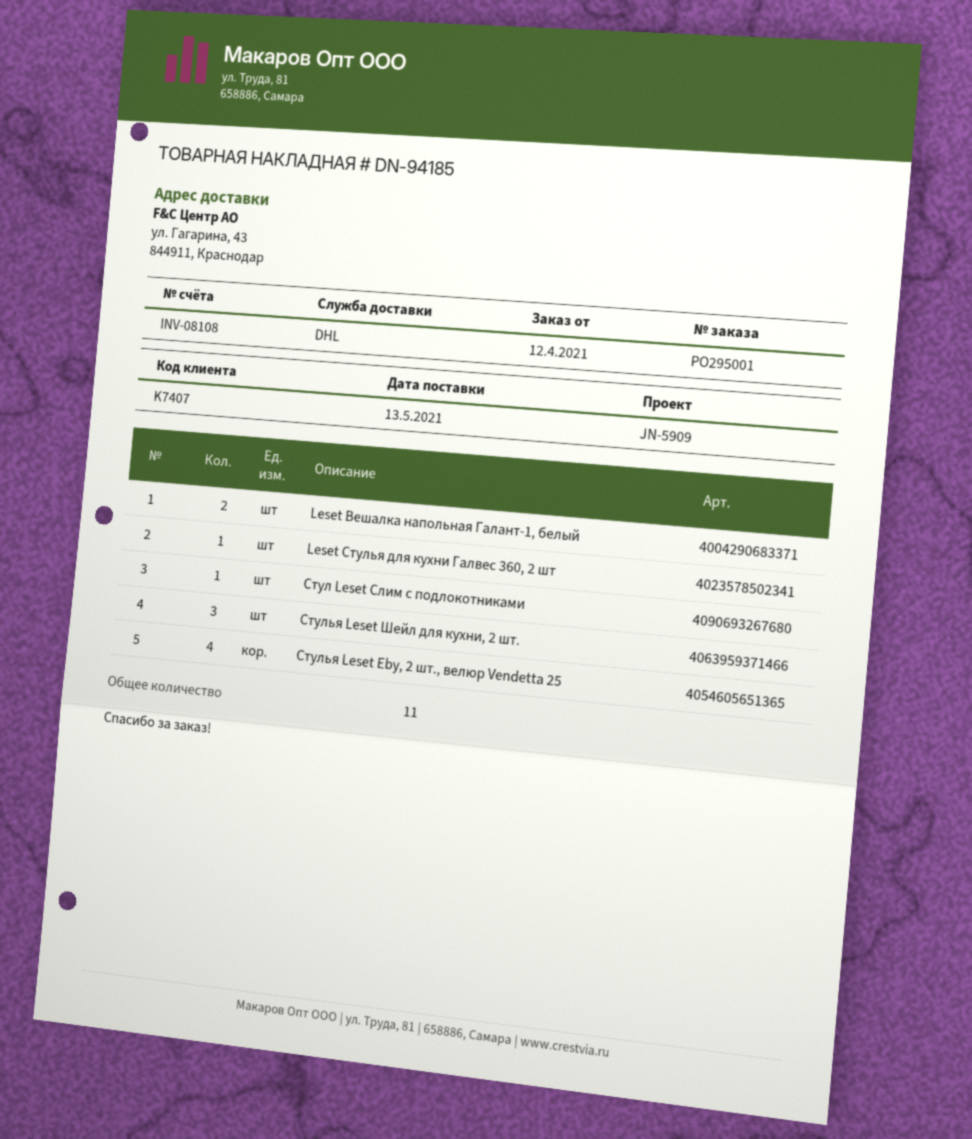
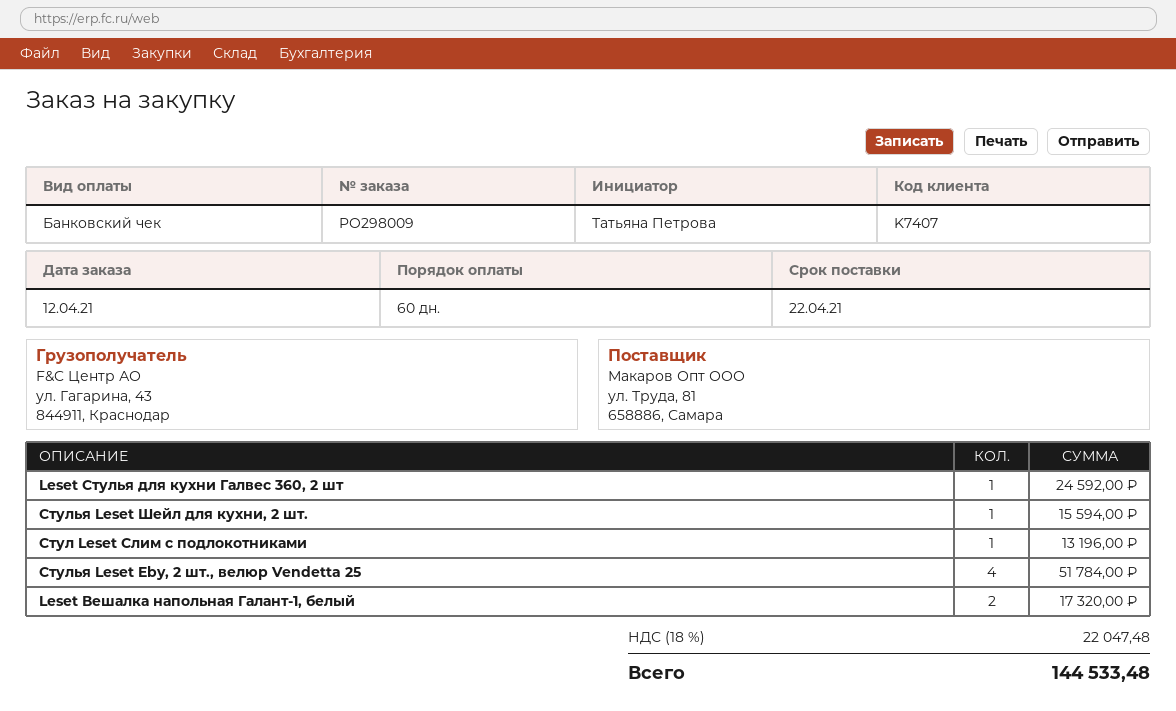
order number: PO295001 -> PO298009
delivery date: 2021-05-13 -> 2021-04-22
Стулья Leset Шейл для кухни, 2 шт.: 3 -> 1

